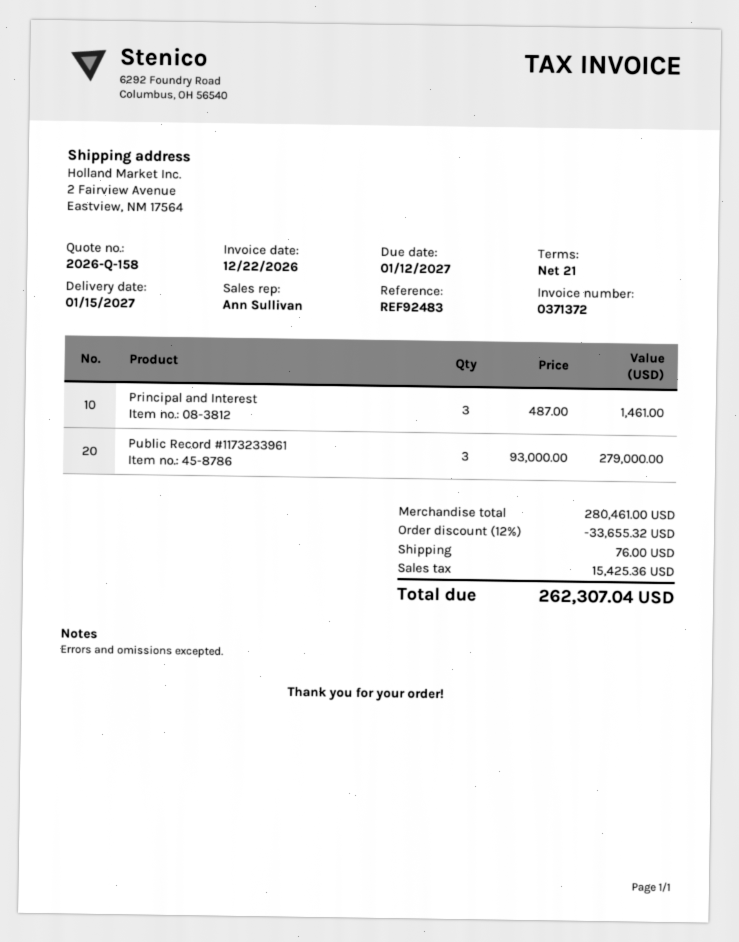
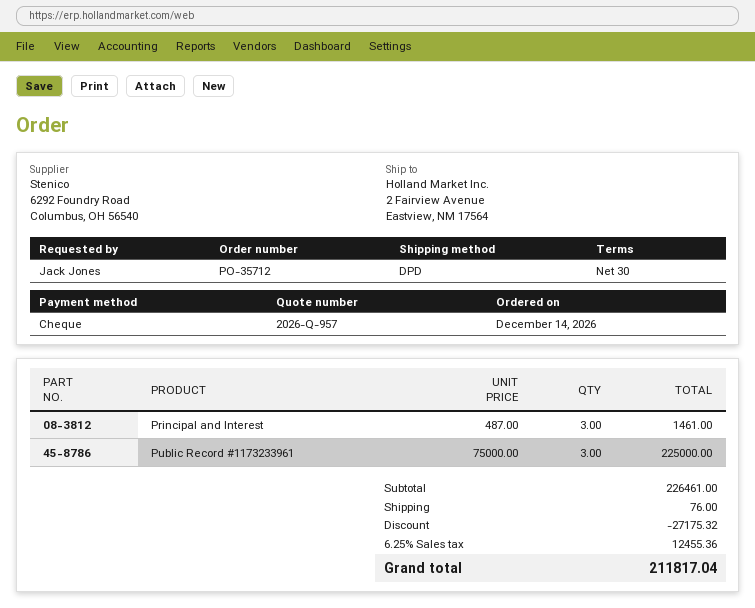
quote number: 2026-Q-158 -> 2026-Q-957
payment terms: 21 days -> 30 days
Public Record #1173233961: 3 x 93000.00 = 279000.00 -> 3 x 75000.00 = 225000.00
subtotal: 280461.00 -> 226461.00
discount: 33655.32 -> 27175.32
tax: 15425.36 -> 12455.36
total: 262307.04 -> 211817.04

